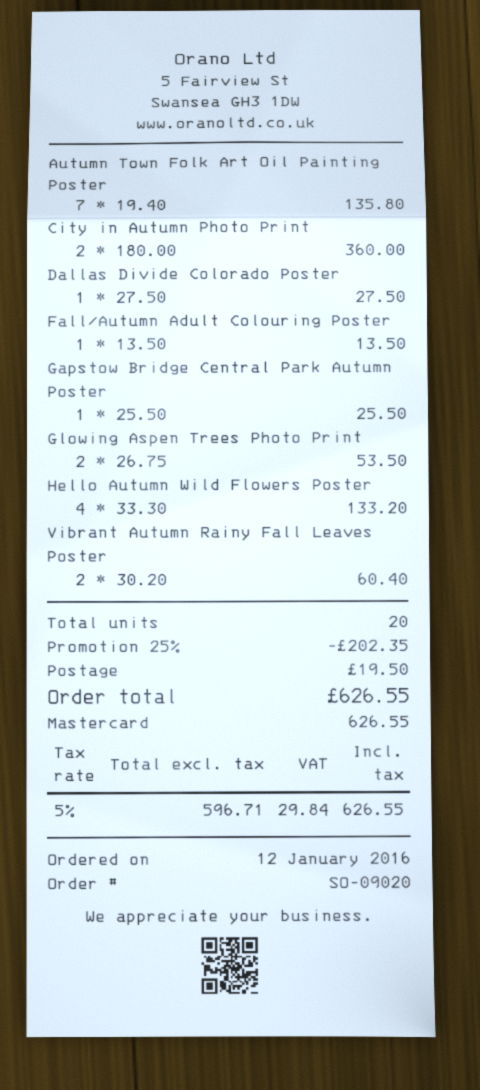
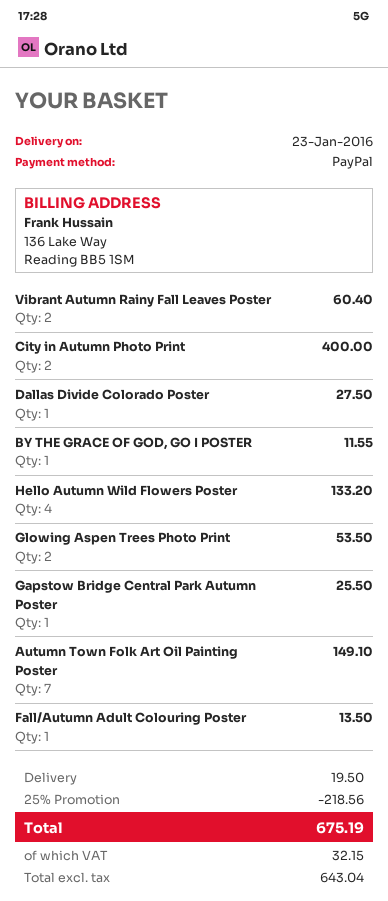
payment method: Mastercard -> PayPal
Autumn Town Folk Art Oil Painting Poster: 7 for 135.80 -> 7 for 149.10
City in Autumn Photo Print: 2 for 360.00 -> 2 for 400.00
BY THE GRACE OF GOD, GO I POSTER: none -> 1 for 11.55
discount: 25% = 202.35 -> 25% = 218.56
net: 596.71 -> 643.04
tax: 29.84 -> 32.15
total: 626.55 -> 675.19

